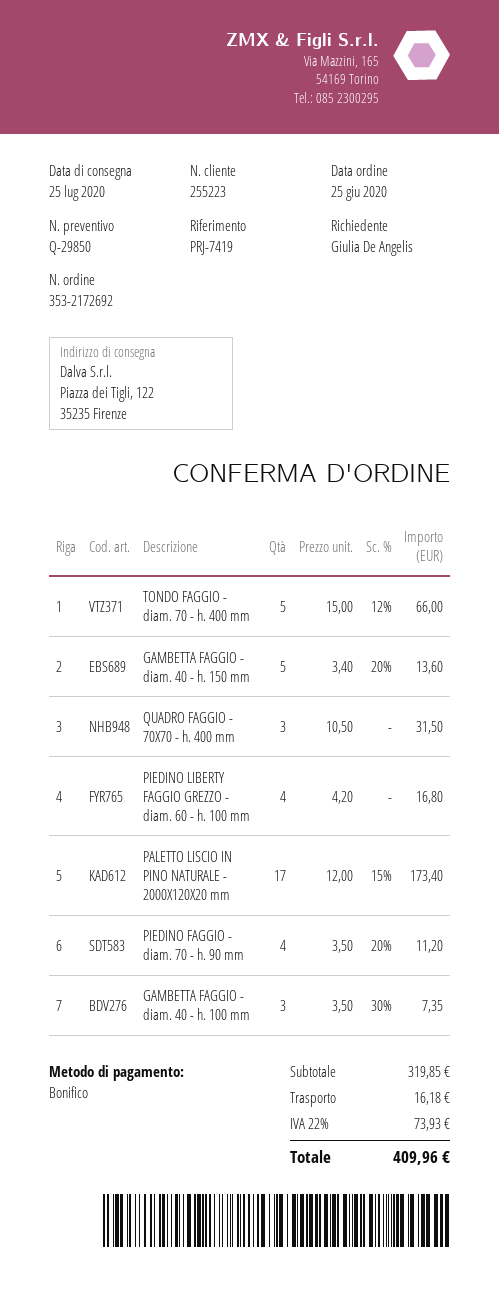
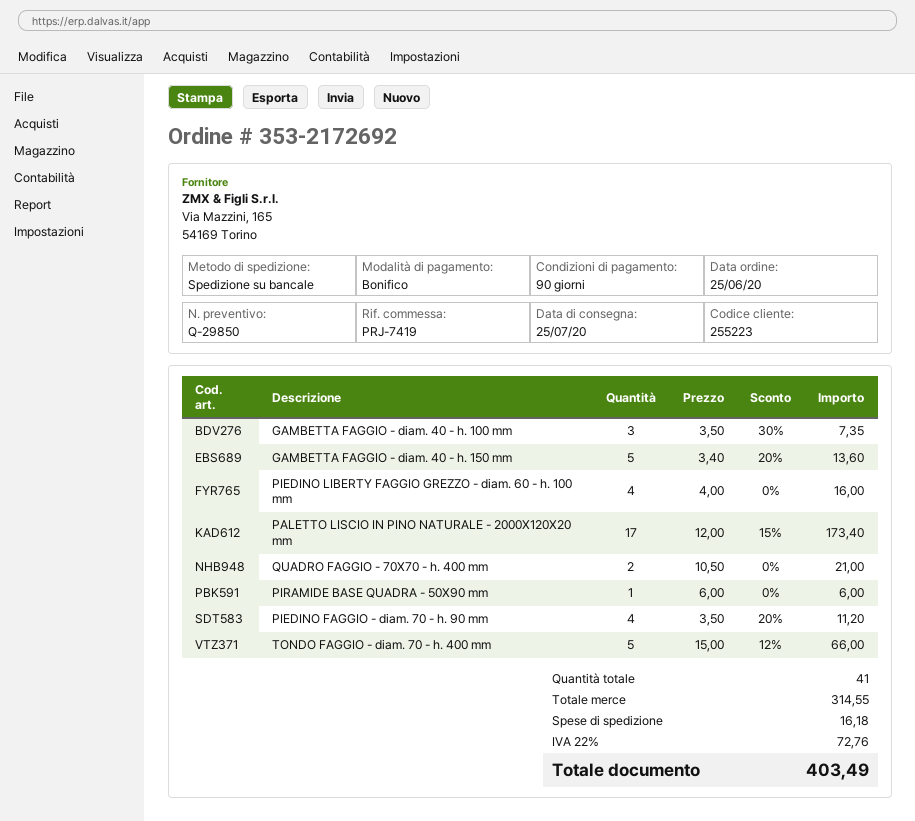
QUADRO FAGGIO - 70X70 - h. 400 mm: 3 x 10.50 = 31.50 -> 2 x 10.50 = 21.00
PIEDINO LIBERTY FAGGIO GREZZO - diam. 60 - h. 100 mm: 4 x 4.20 = 16.80 -> 4 x 4.00 = 16.00
PIRAMIDE BASE QUADRA - 50X90 mm: none -> 1 x 6.00 = 6.00
subtotal: 319.85 -> 314.55
tax: 22% = 73.93 -> 22% = 72.76
total: 409.96 -> 403.49

